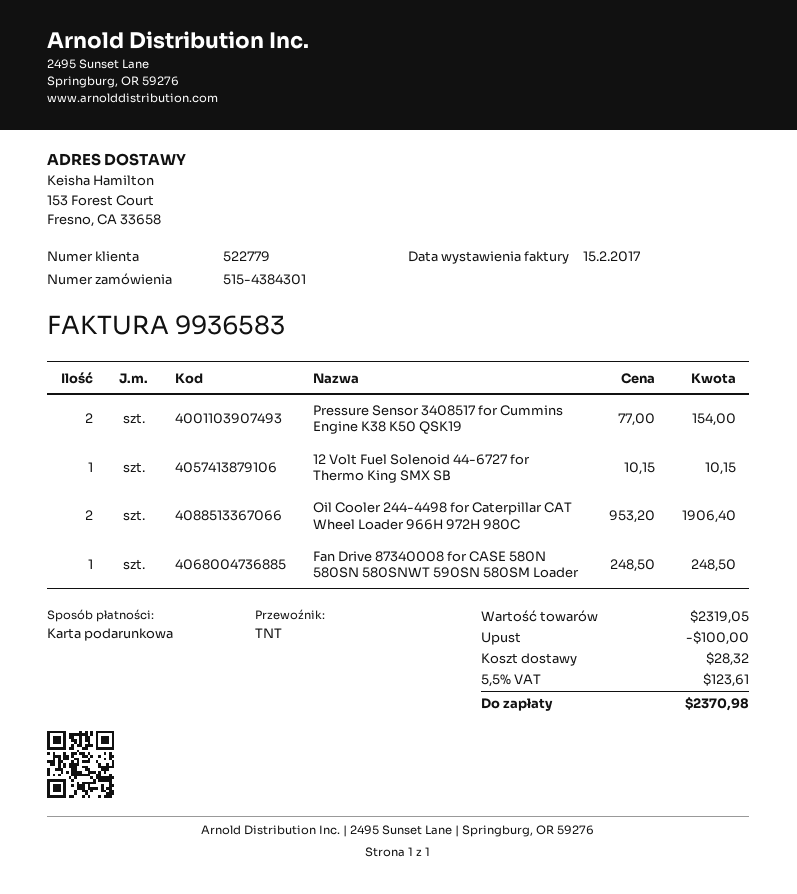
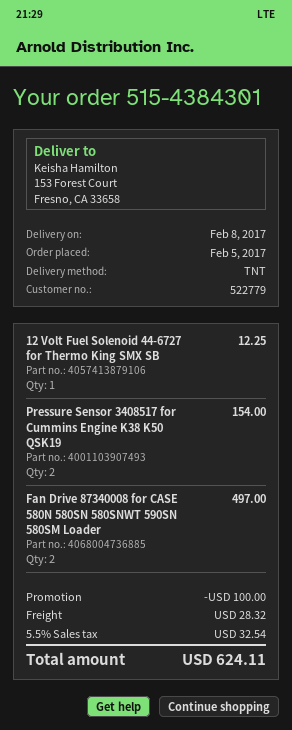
12 Volt Fuel Solenoid 44-6727 for Thermo King SMX SB: 1 for 10.15 -> 1 for 12.25
Oil Cooler 244-4498 for Caterpillar CAT Wheel Loader 966H 972H 980C: 2 for 1906.40 -> none
Fan Drive 87340008 for CASE 580N 580SN 580SNWT 590SN 580SM Loader: 1 for 248.50 -> 2 for 497.00
tax: 5.5% = 123.61 -> 5.5% = 32.54
total: 2370.98 -> 624.11

